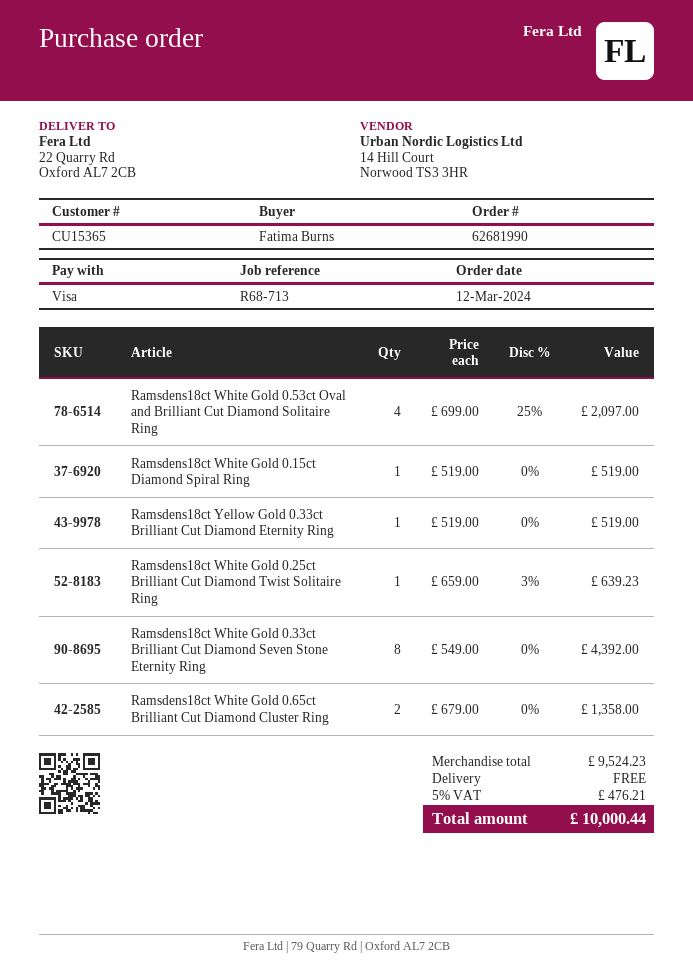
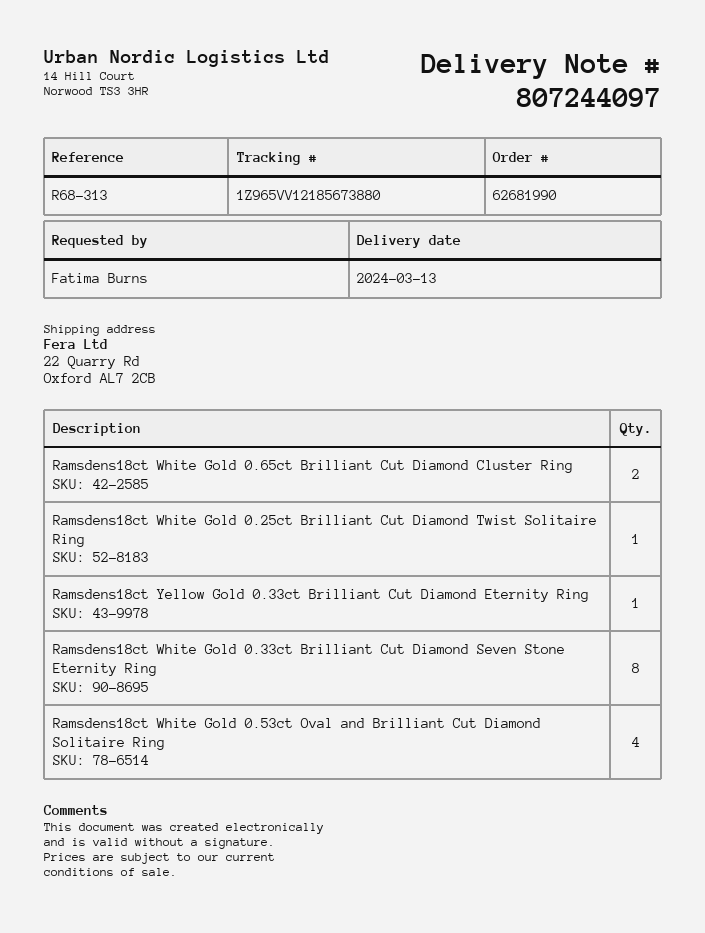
reference: R68-713 -> R68-313
Ramsdens18ct White Gold 0.15ct Diamond Spiral Ring: 1 -> none

